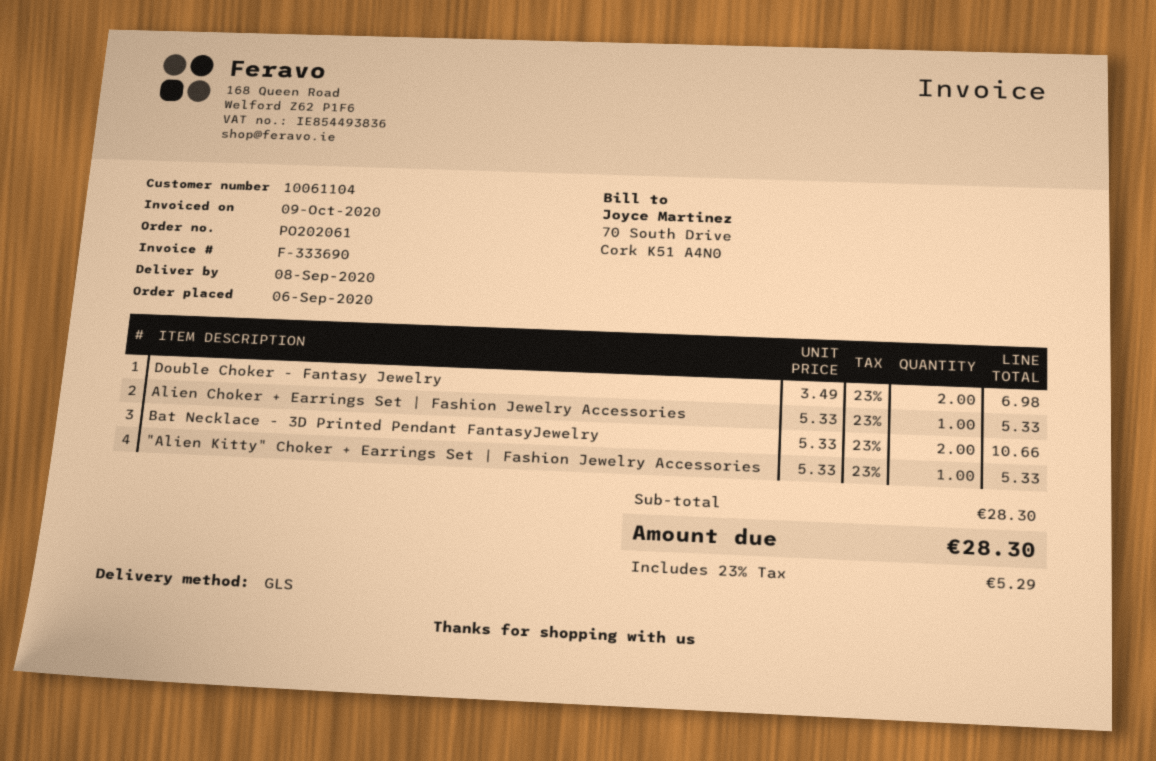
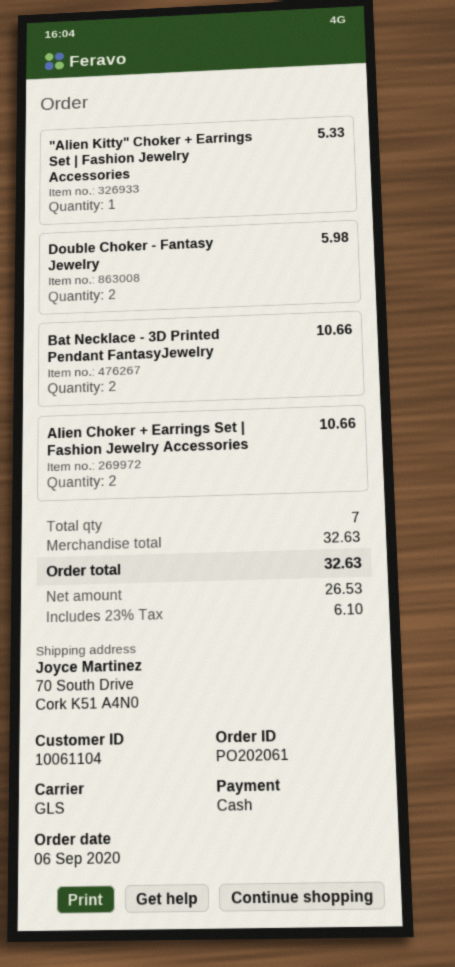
Double Choker - Fantasy Jewelry: 2 for 6.98 -> 2 for 5.98
Alien Choker + Earrings Set | Fashion Jewelry Accessories: 1 for 5.33 -> 2 for 10.66
subtotal: 28.30 -> 32.63
tax: 23% = 5.29 -> 23% = 6.10
total: 28.30 -> 32.63

